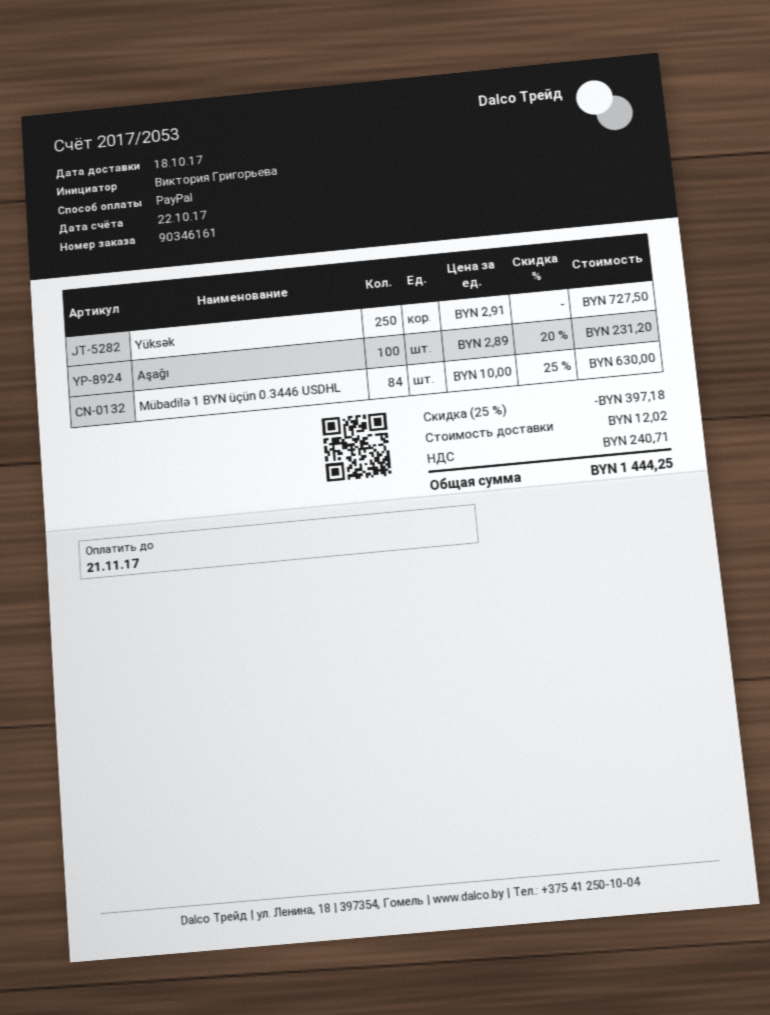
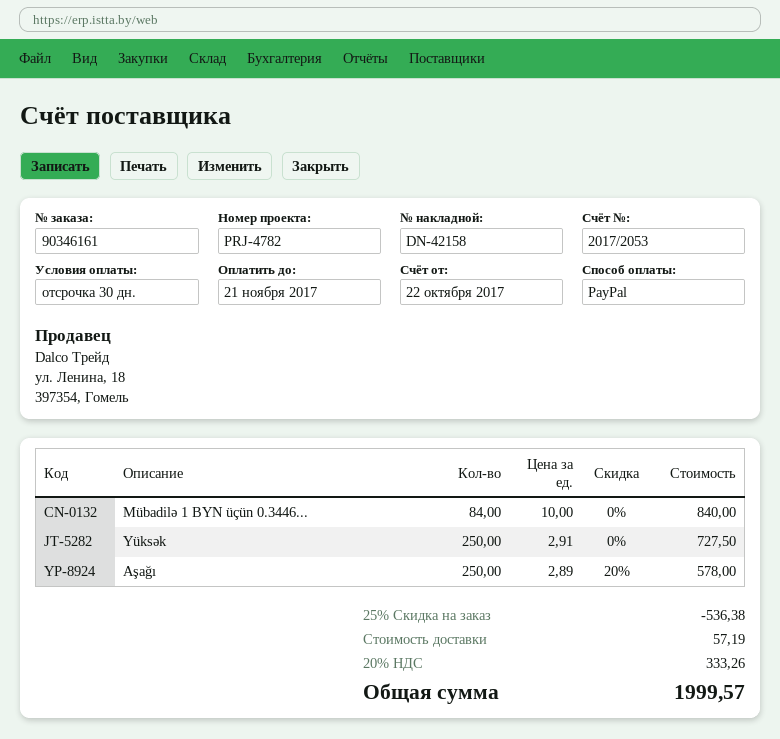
Aşağı: 100 x 2.89 - 20% = 231.20 -> 250 x 2.89 - 20% = 578.00
Mübadilə 1 BYN üçün 0.3446 USDHL: 84 x 10.00 - 25% = 630.00 -> 84 x 10.00 = 840.00
discount: 25% = 397.18 -> 25% = 536.38
shipping: 12.02 -> 57.19
tax: 240.71 -> 333.26
total: 1444.25 -> 1999.57

